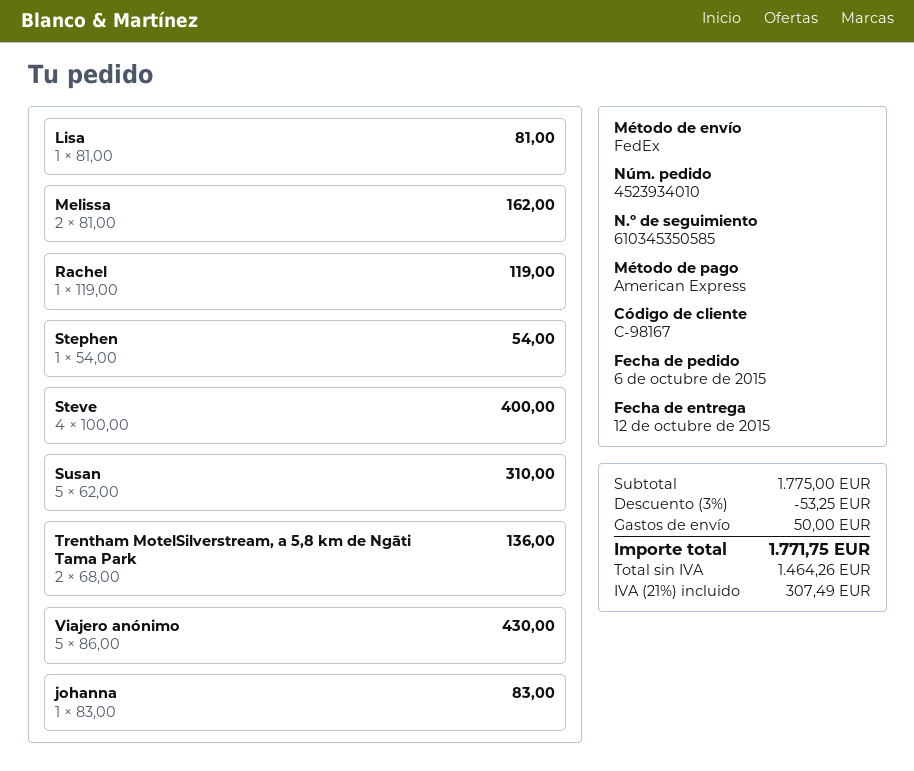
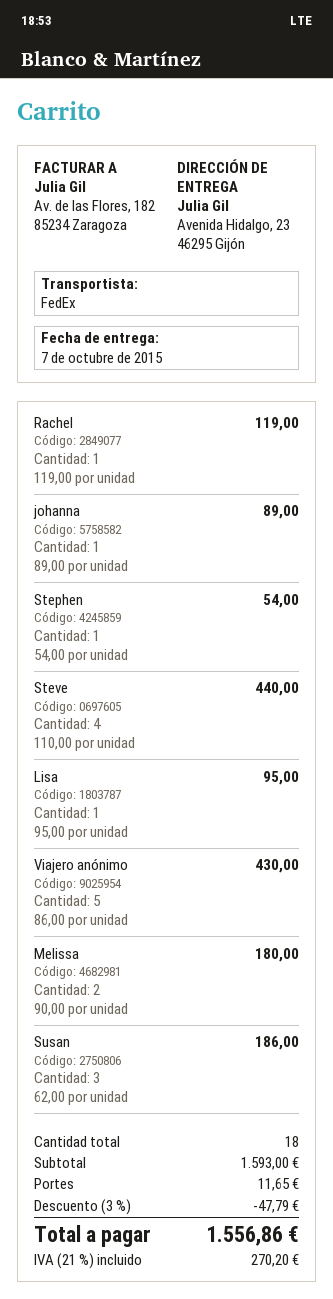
delivery date: 2015-10-12 -> 2015-10-07
Lisa: 1 x 81.00 = 81.00 -> 1 x 95.00 = 95.00
Melissa: 2 x 81.00 = 162.00 -> 2 x 90.00 = 180.00
Steve: 4 x 100.00 = 400.00 -> 4 x 110.00 = 440.00
Susan: 5 x 62.00 = 310.00 -> 3 x 62.00 = 186.00
Trentham MotelSilverstream, a 5,8 km de Ngāti Tama Park: 2 x 68.00 = 136.00 -> none
johanna: 1 x 83.00 = 83.00 -> 1 x 89.00 = 89.00
subtotal: 1775.00 -> 1593.00
discount: 3% = 53.25 -> 3% = 47.79
shipping: 50.00 -> 11.65
tax: 21% = 307.49 -> 21% = 270.20
total: 1771.75 -> 1556.86

